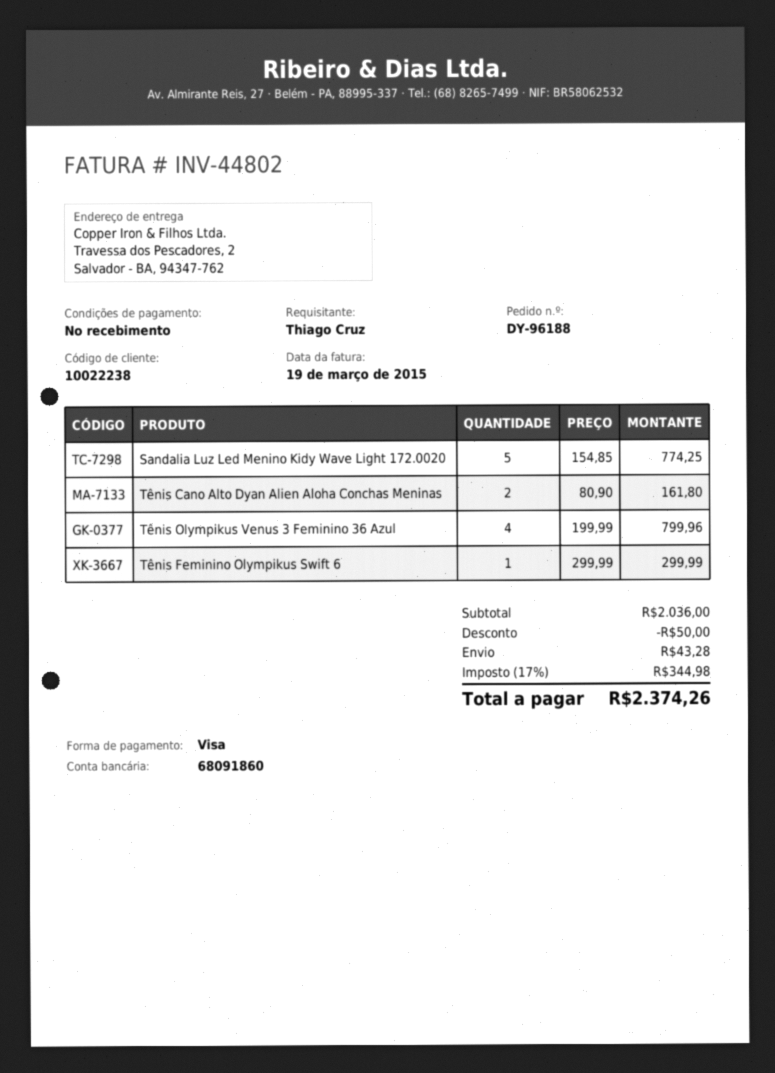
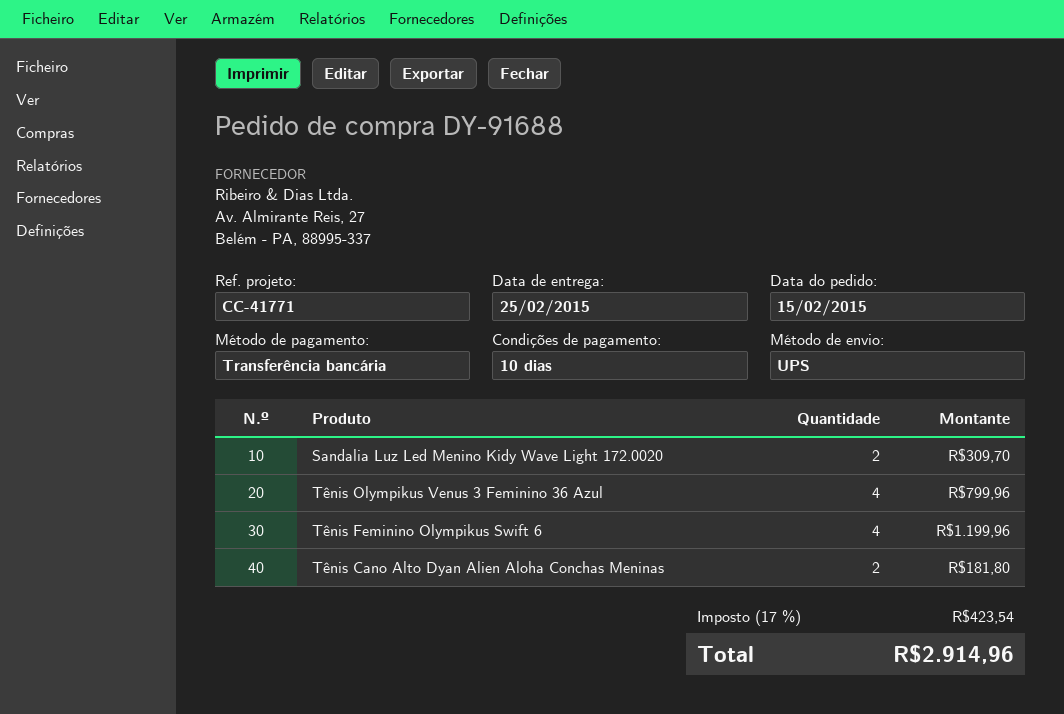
order number: DY-96188 -> DY-91688
payment terms: on receipt -> 10 days
payment method: Visa -> bank transfer
Sandalia Luz Led Menino Kidy Wave Light 172.0020: 5 for 774.25 -> 2 for 309.70
Tênis Cano Alto Dyan Alien Aloha Conchas Meninas: 2 for 161.80 -> 2 for 181.80
Tênis Feminino Olympikus Swift 6: 1 for 299.99 -> 4 for 1199.96
discount: 50.00 -> none
shipping: 43.28 -> none
tax: 17% = 344.98 -> 17% = 423.54
total: 2374.26 -> 2914.96

